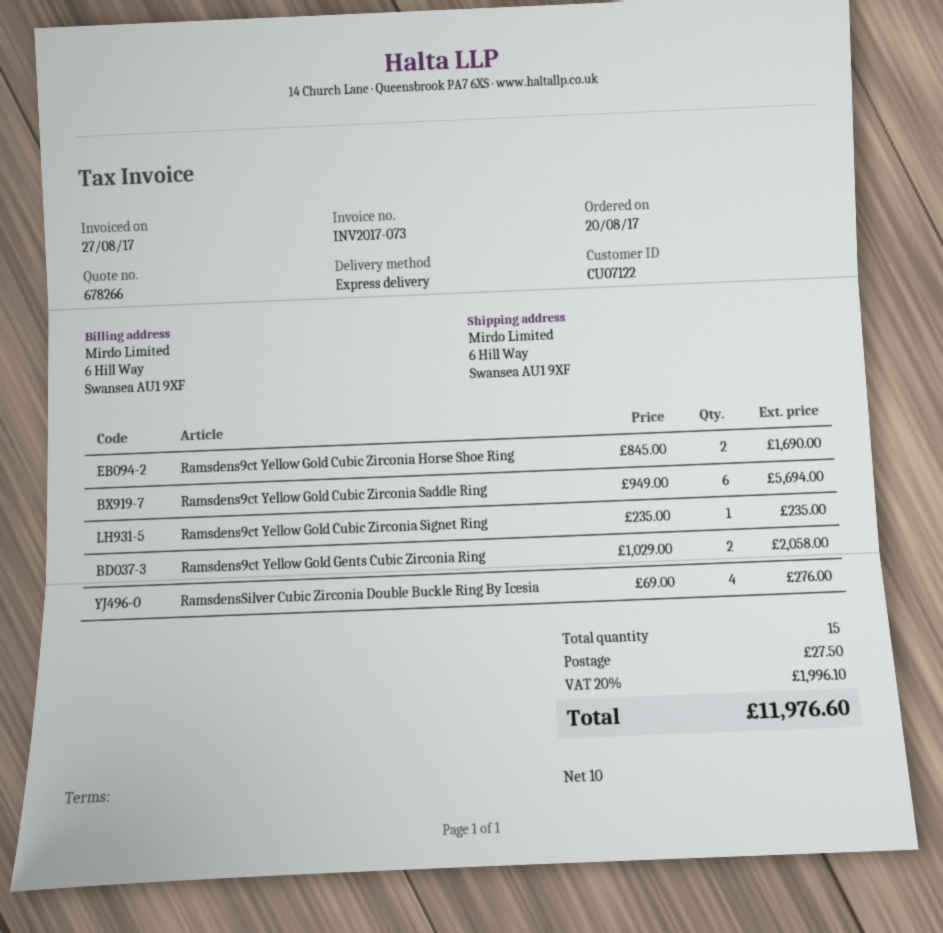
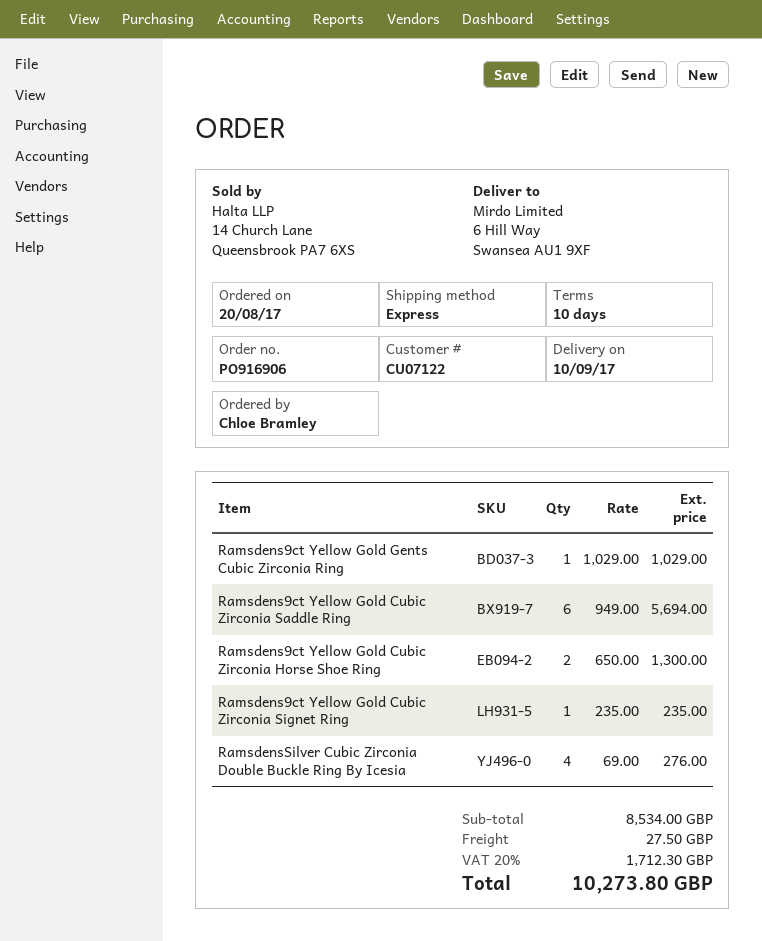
Ramsdens9ct Yellow Gold Cubic Zirconia Horse Shoe Ring: 2 x 845.00 = 1690.00 -> 2 x 650.00 = 1300.00
Ramsdens9ct Yellow Gold Gents Cubic Zirconia Ring: 2 x 1029.00 = 2058.00 -> 1 x 1029.00 = 1029.00
tax: 20% = 1996.10 -> 20% = 1712.30
total: 11976.60 -> 10273.80

